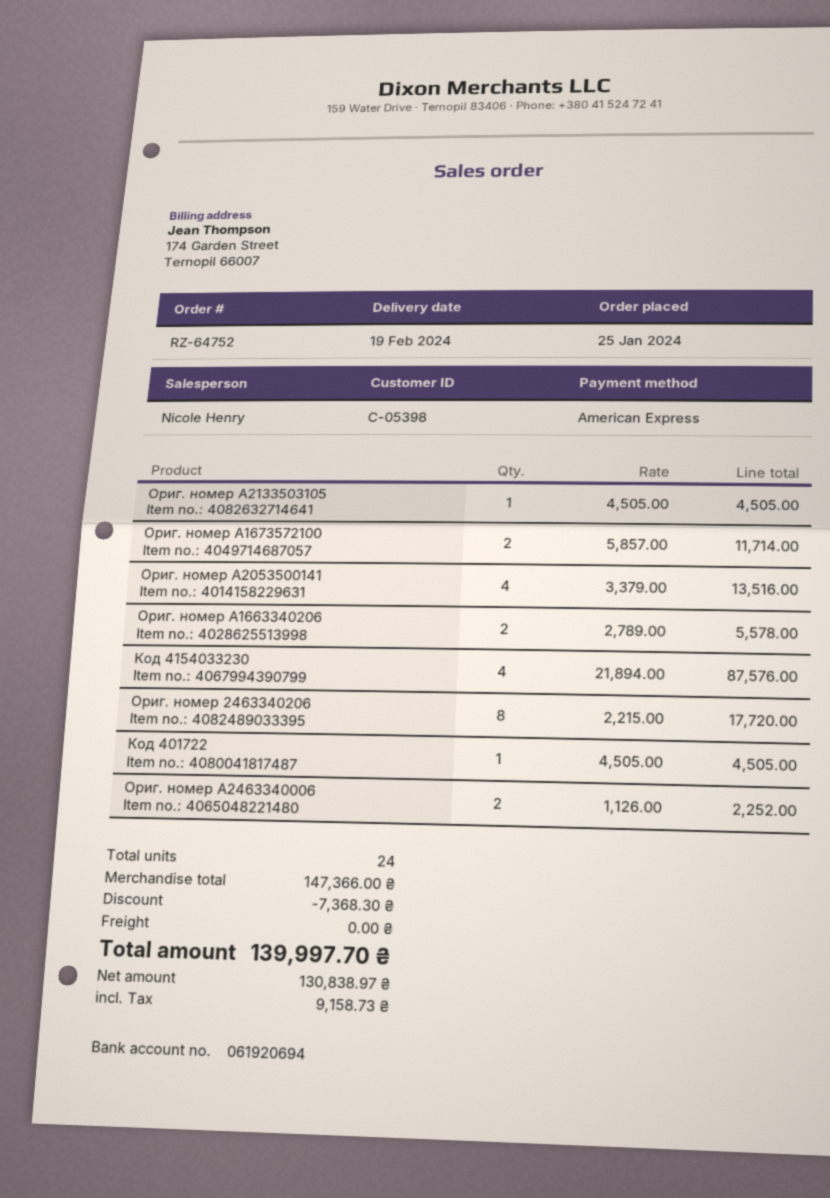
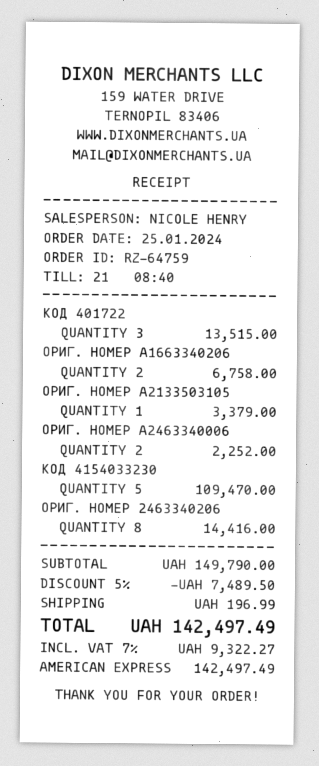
order number: RZ-64752 -> RZ-64759
Ориг. номер A2133503105: 1 for 4505.00 -> 1 for 3379.00
Ориг. номер A1673572100: 2 for 11714.00 -> none
Ориг. номер A2053500141: 4 for 13516.00 -> none
Ориг. номер A1663340206: 2 for 5578.00 -> 2 for 6758.00
Код 4154033230: 4 for 87576.00 -> 5 for 109470.00
Ориг. номер 2463340206: 8 for 17720.00 -> 8 for 14416.00
Код 401722: 1 for 4505.00 -> 3 for 13515.00
subtotal: 147366.00 -> 149790.00
discount: 7368.30 -> 7489.50
shipping: 0.00 -> 196.99
tax: 9158.73 -> 9322.27
total: 139997.70 -> 142497.49

